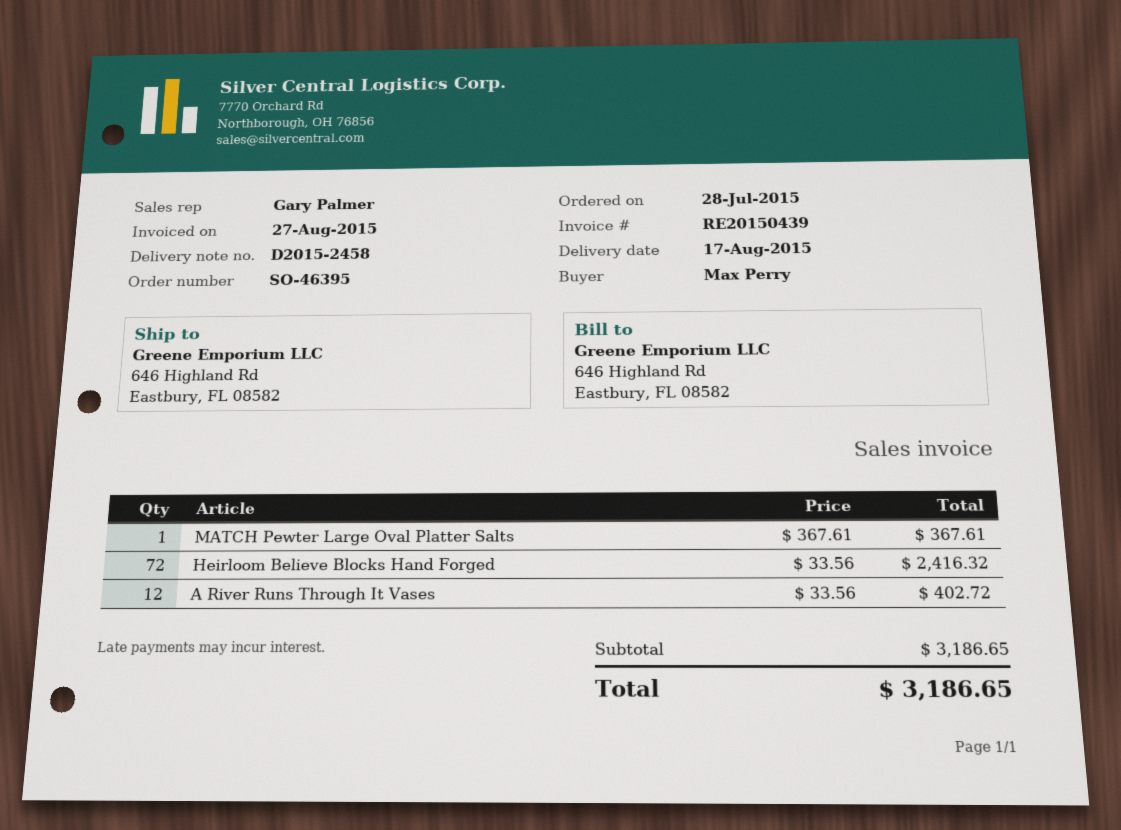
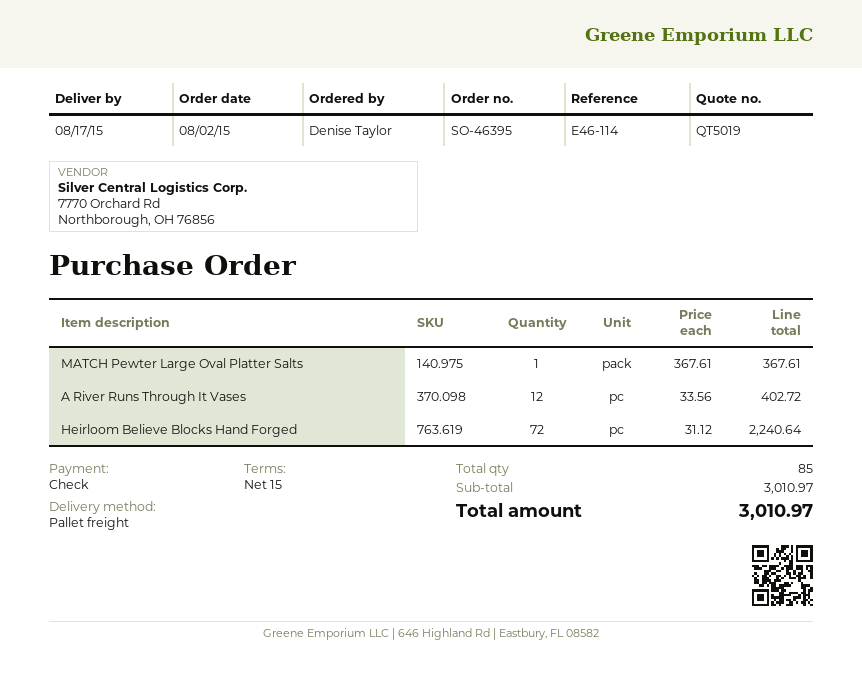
order date: 2015-07-28 -> 2015-08-02
ordered by: Max Perry -> Denise Taylor
Heirloom Believe Blocks Hand Forged: 72 x 33.56 = 2416.32 -> 72 x 31.12 = 2240.64
subtotal: 3186.65 -> 3010.97
total: 3186.65 -> 3010.97

